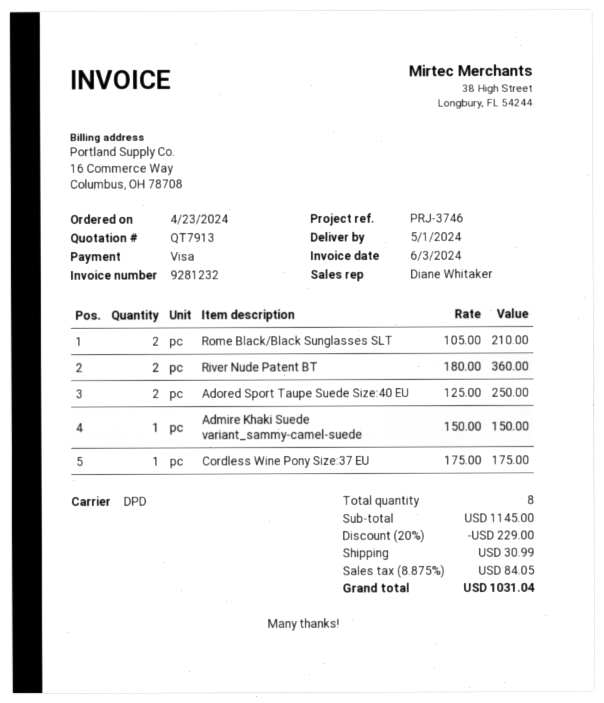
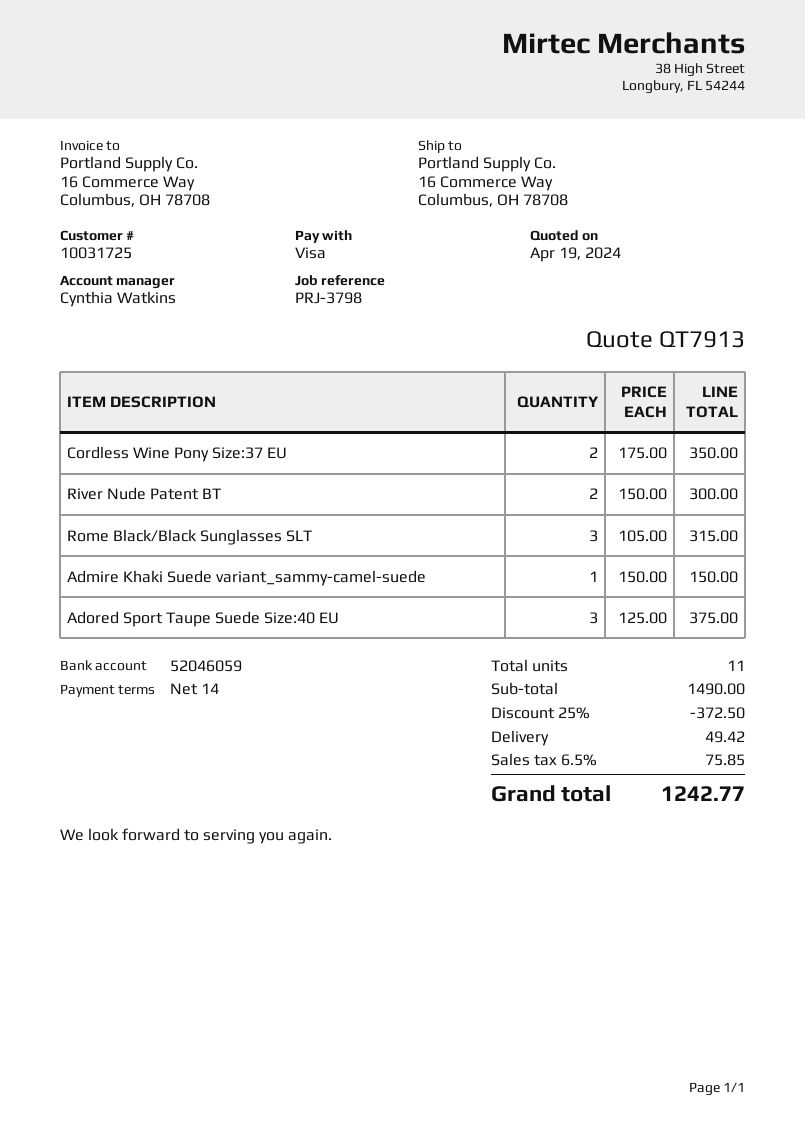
reference: PRJ-3746 -> PRJ-3798
sales rep: Diane Whitaker -> Cynthia Watkins
Rome Black/Black Sunglasses SLT: 2 x 105.00 = 210.00 -> 3 x 105.00 = 315.00
River Nude Patent BT: 2 x 180.00 = 360.00 -> 2 x 150.00 = 300.00
Adored Sport Taupe Suede Size:40 EU: 2 x 125.00 = 250.00 -> 3 x 125.00 = 375.00
Cordless Wine Pony Size:37 EU: 1 x 175.00 = 175.00 -> 2 x 175.00 = 350.00
total quantity: 8 -> 11
subtotal: 1145.00 -> 1490.00
discount: 20% = 229.00 -> 25% = 372.50
shipping: 30.99 -> 49.42
tax: 8.875% = 84.05 -> 6.5% = 75.85
total: 1031.04 -> 1242.77

